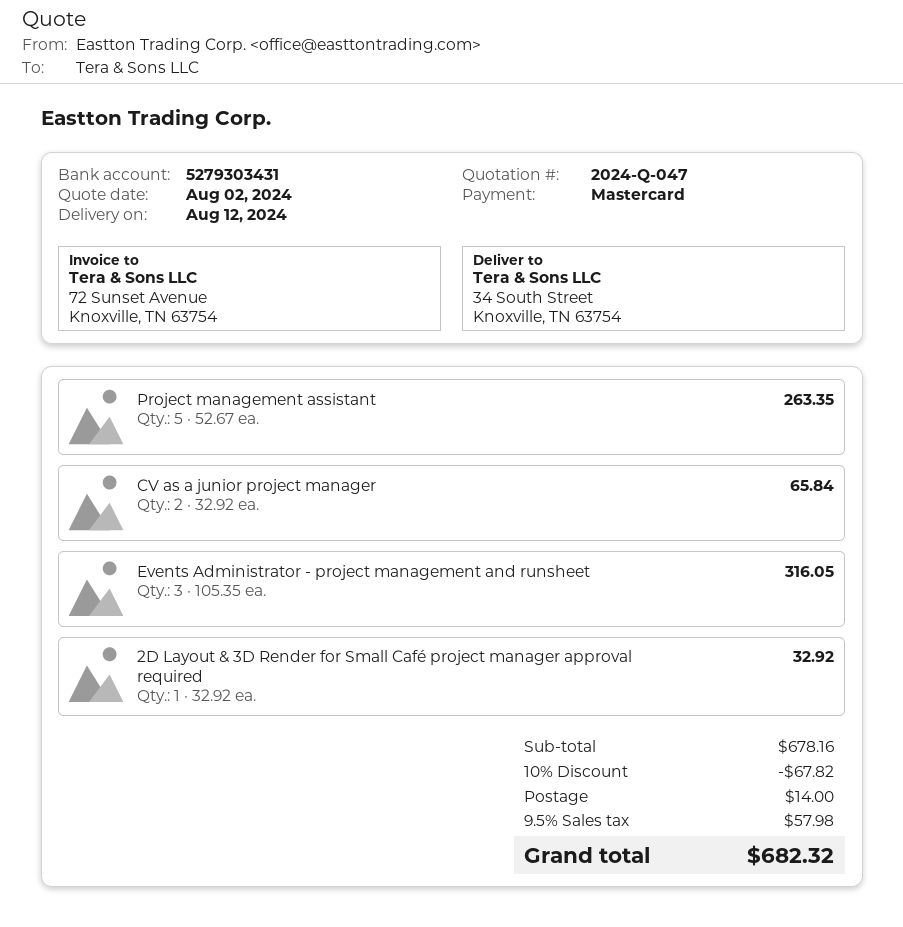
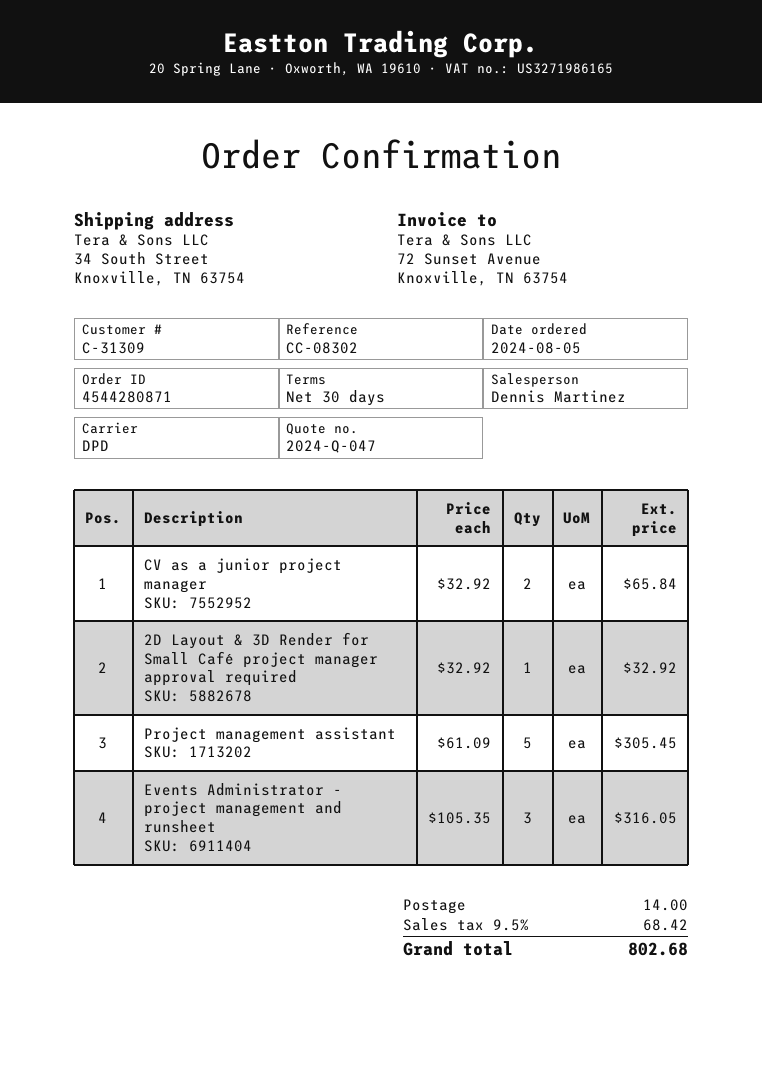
Project management assistant: 5 x 52.67 = 263.35 -> 5 x 61.09 = 305.45
discount: 10% = 67.82 -> none
tax: 9.5% = 57.98 -> 9.5% = 68.42
total: 682.32 -> 802.68

